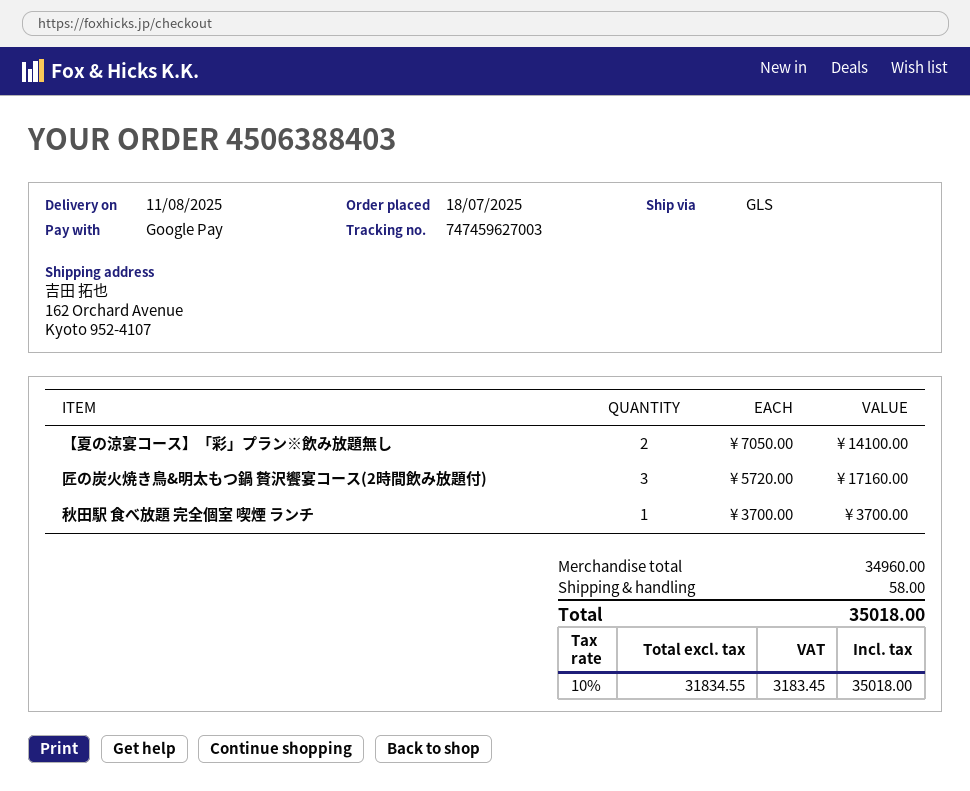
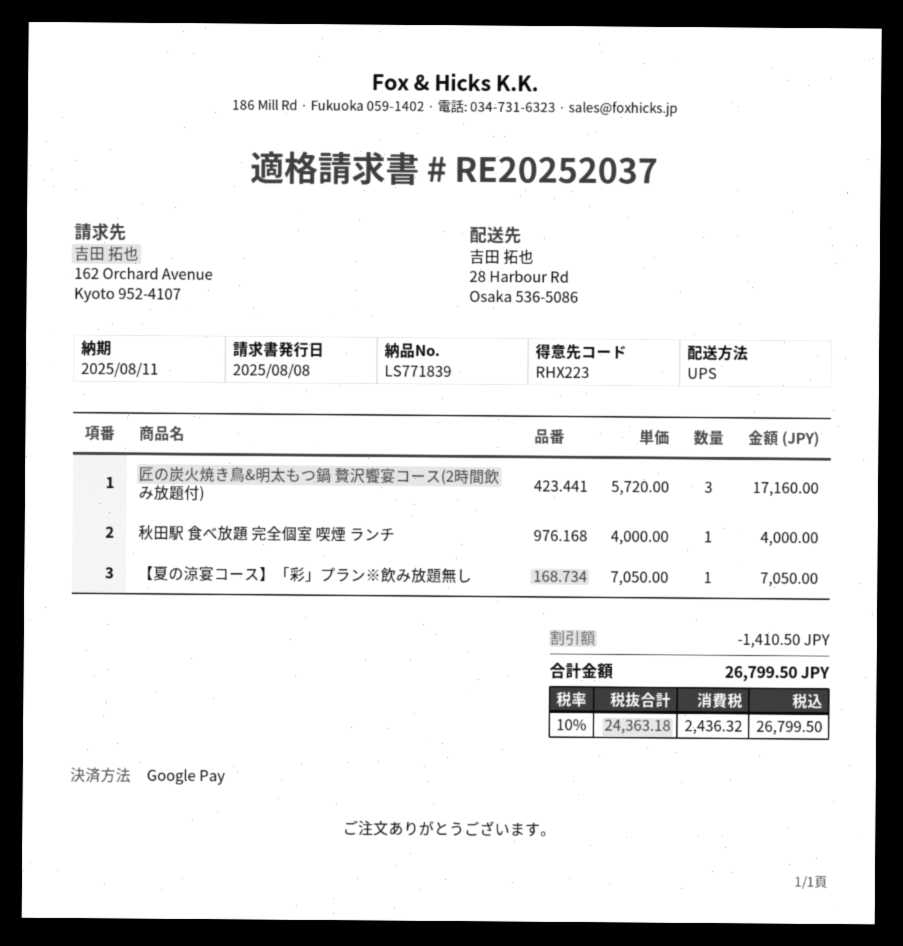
shipping method: GLS -> UPS
ship to: 162 Orchard Avenue, Kyoto 952-4107 -> 28 Harbour Rd, Osaka 536-5086
【夏の涼宴コース】「彩」プラン※飲み放題無し: 2 x 7050.00 = 14100.00 -> 1 x 7050.00 = 7050.00
秋田駅 食べ放題 完全個室 喫煙 ランチ: 1 x 3700.00 = 3700.00 -> 1 x 4000.00 = 4000.00
discount: none -> 1410.50
shipping: 58.00 -> none
net: 31834.55 -> 24363.18
tax: 10% = 3183.45 -> 10% = 2436.32
total: 35018.00 -> 26799.50

